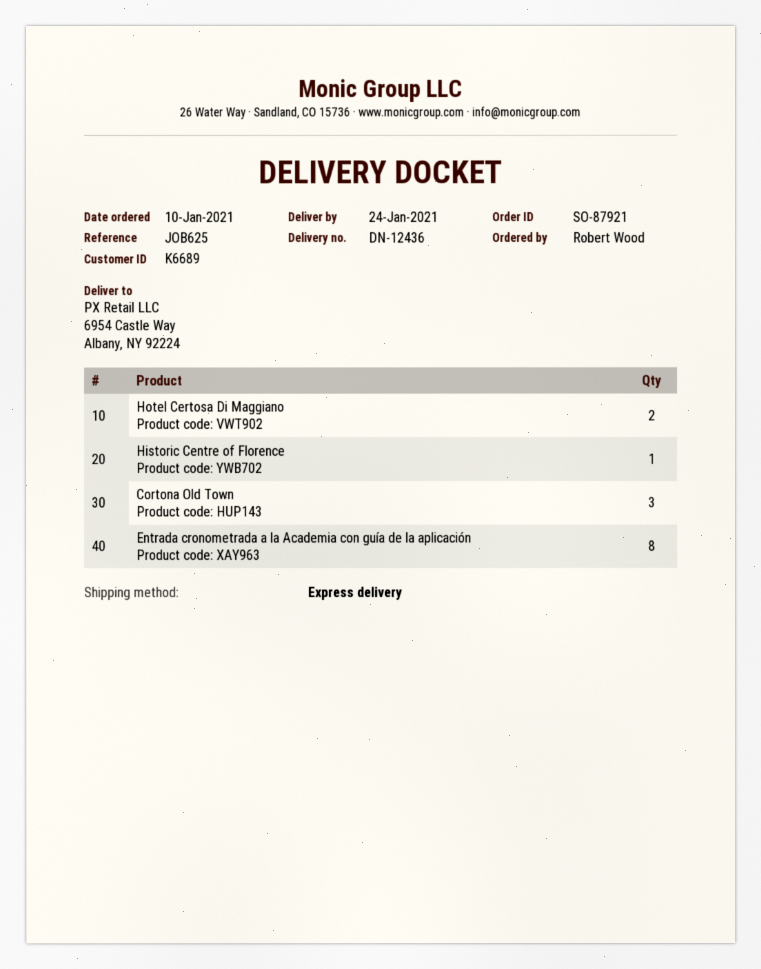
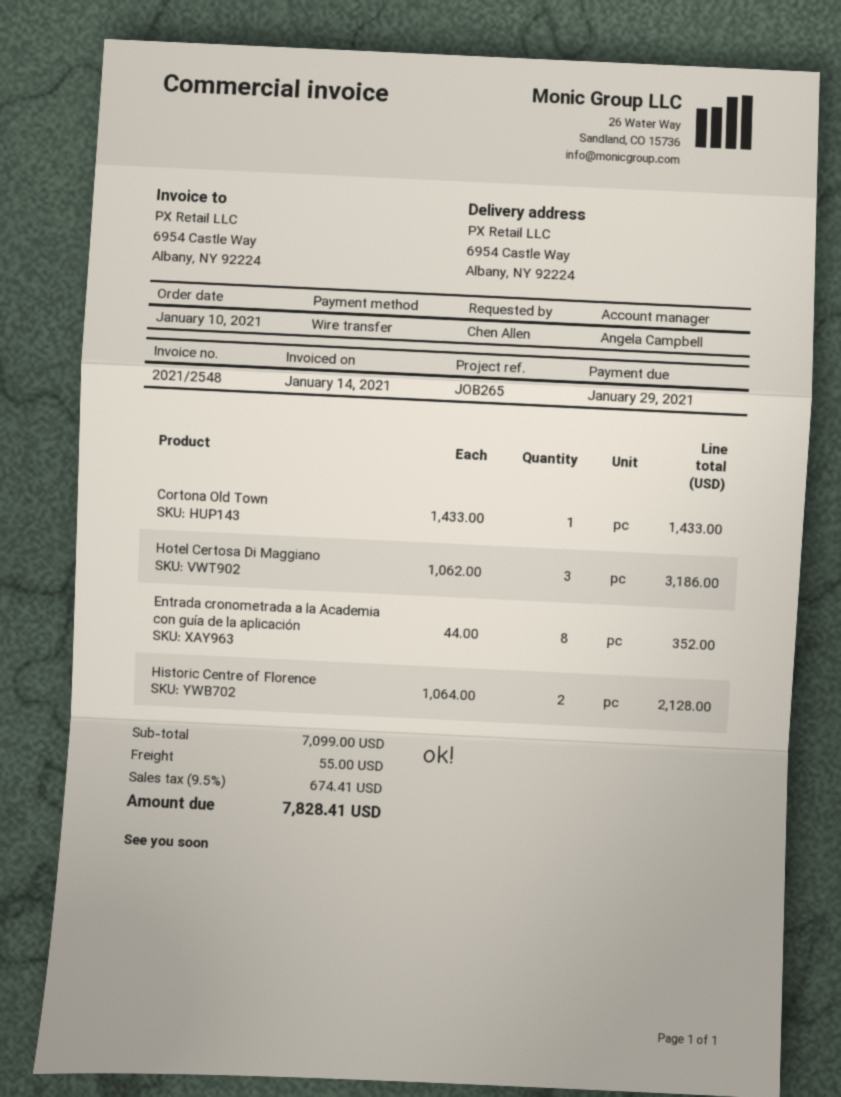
reference: JOB625 -> JOB265
ordered by: Robert Wood -> Chen Allen
Hotel Certosa Di Maggiano: 2 -> 3
Historic Centre of Florence: 1 -> 2
Cortona Old Town: 3 -> 1

